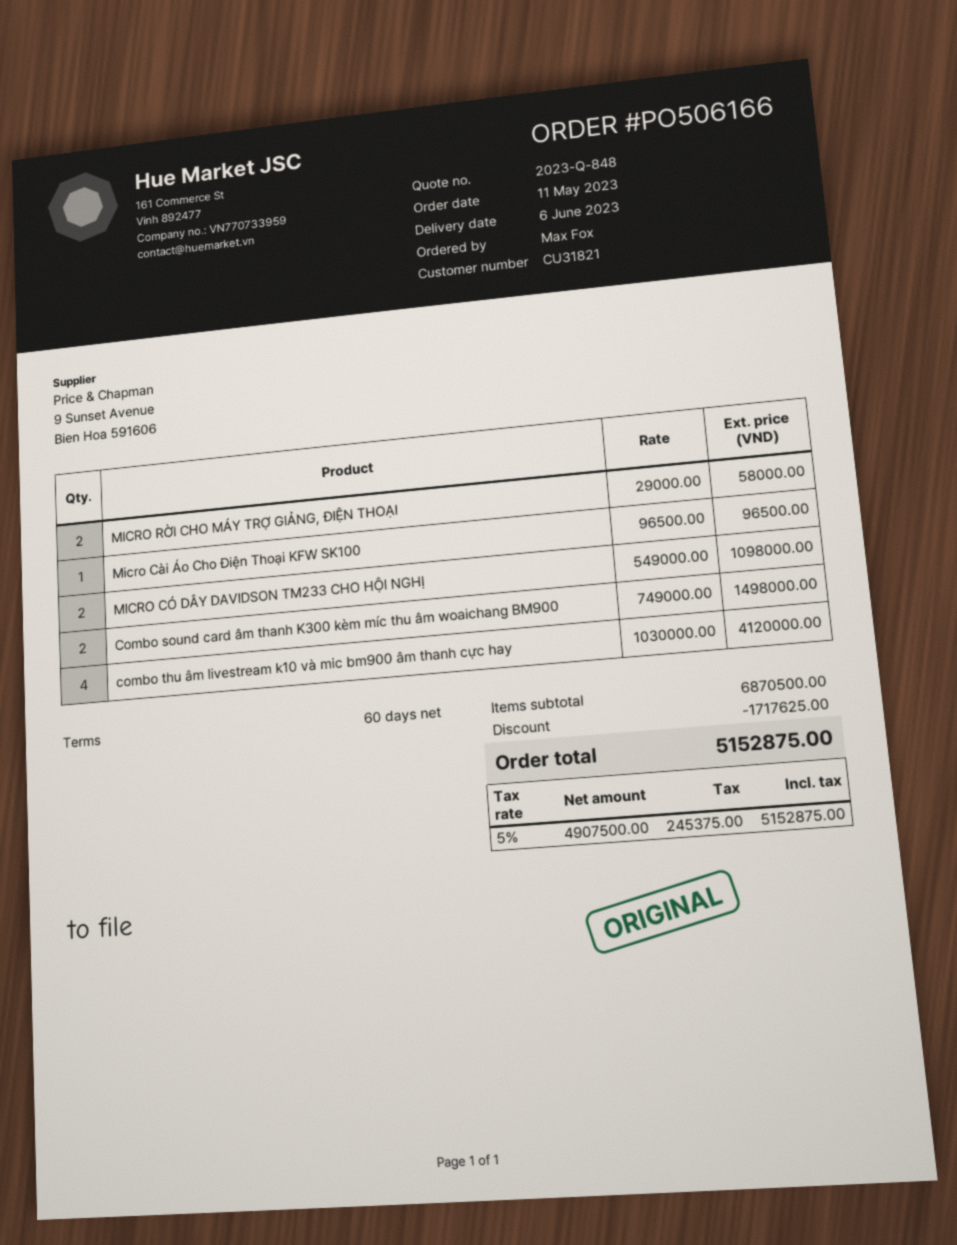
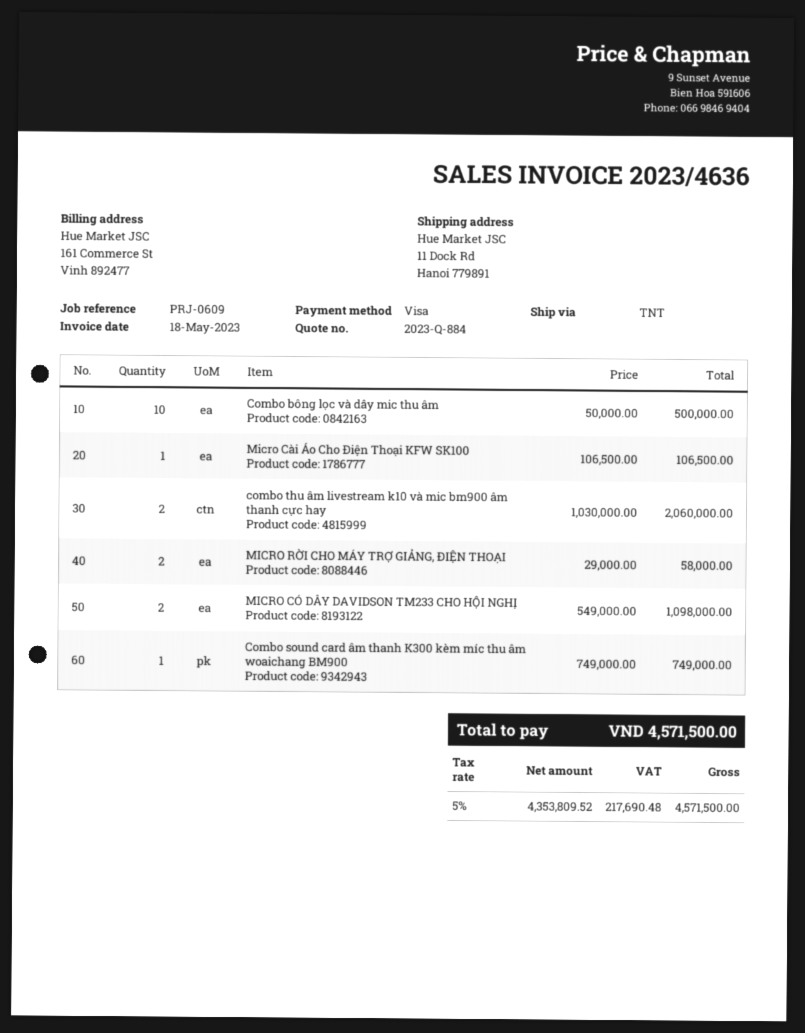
quote number: 2023-Q-848 -> 2023-Q-884
Micro Cài Áo Cho Điện Thoại KFW SK100: 1 x 96500.00 = 96500.00 -> 1 x 106500.00 = 106500.00
Combo sound card âm thanh K300 kèm míc thu âm woaichang BM900: 2 x 749000.00 = 1498000.00 -> 1 x 749000.00 = 749000.00
combo thu âm livestream k10 và mic bm900 âm thanh cực hay: 4 x 1030000.00 = 4120000.00 -> 2 x 1030000.00 = 2060000.00
Combo bông lọc và dây mic thu âm: none -> 10 x 50000.00 = 500000.00
discount: 1717625.00 -> none
net: 4907500.00 -> 4353809.52
tax: 5% = 245375.00 -> 5% = 217690.48
total: 5152875.00 -> 4571500.00

